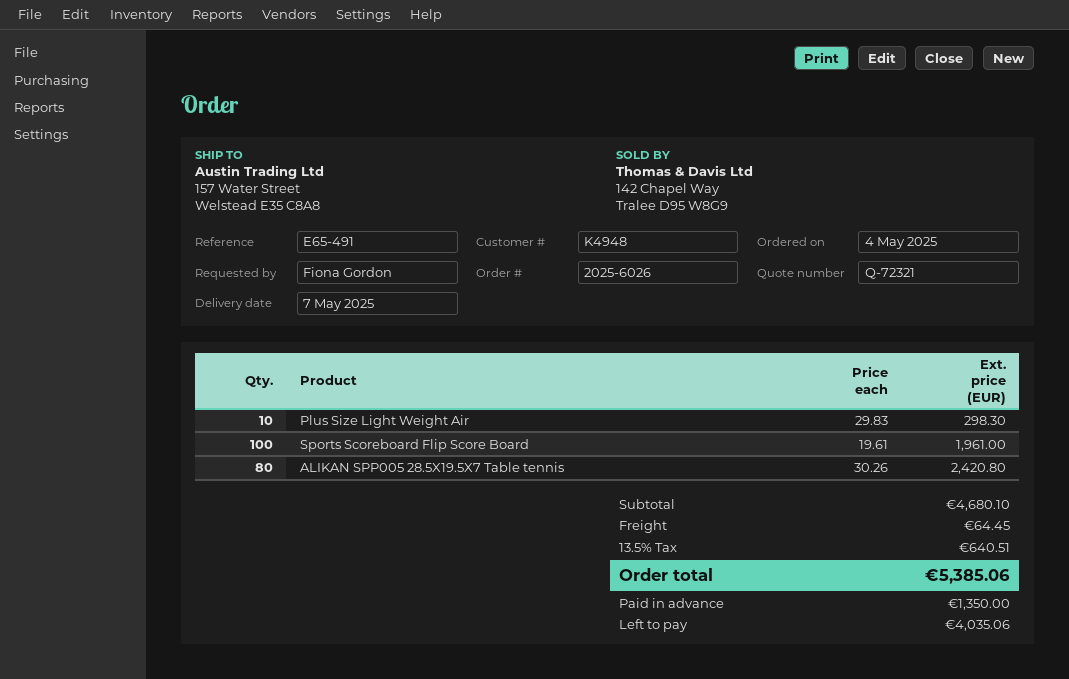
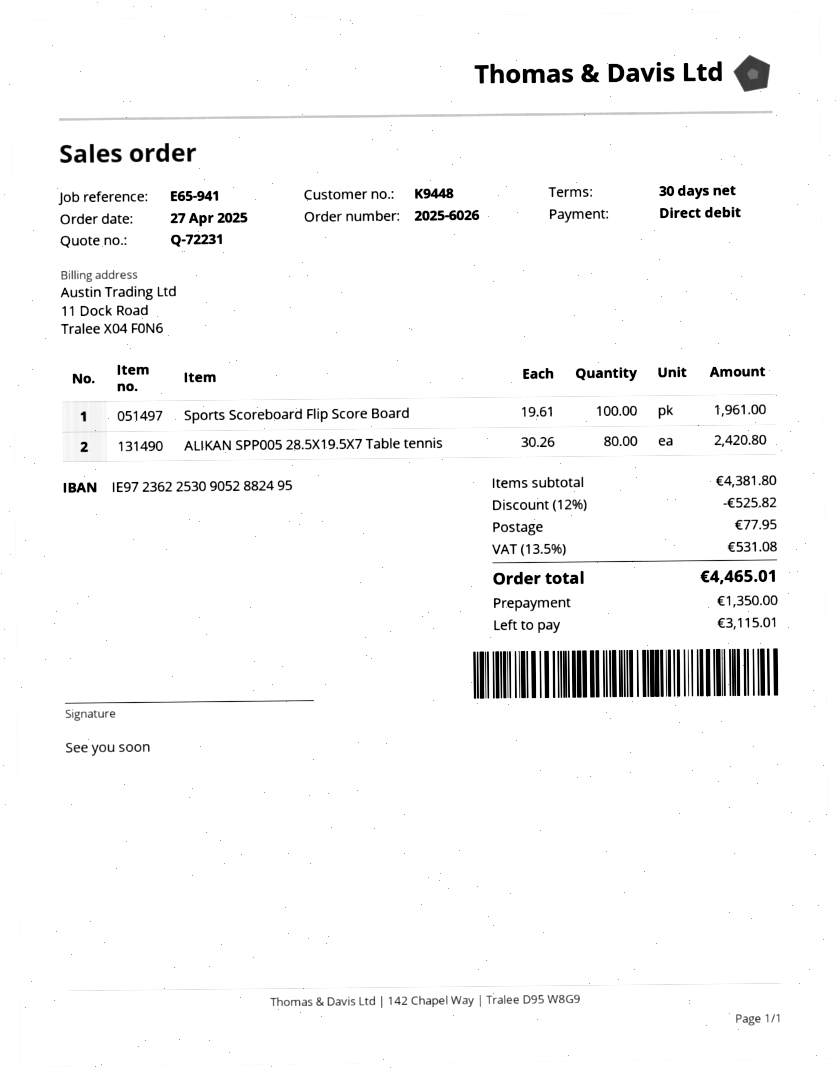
quote number: Q-72321 -> Q-72231
order date: 2025-05-04 -> 2025-04-27
customer number: K4948 -> K9448
reference: E65-491 -> E65-941
Plus Size Light Weight Air: 10 x 29.83 = 298.30 -> none
subtotal: 4680.10 -> 4381.80
discount: none -> 12% = 525.82
shipping: 64.45 -> 77.95
tax: 13.5% = 640.51 -> 13.5% = 531.08
total: 5385.06 -> 4465.01
balance: 4035.06 -> 3115.01

